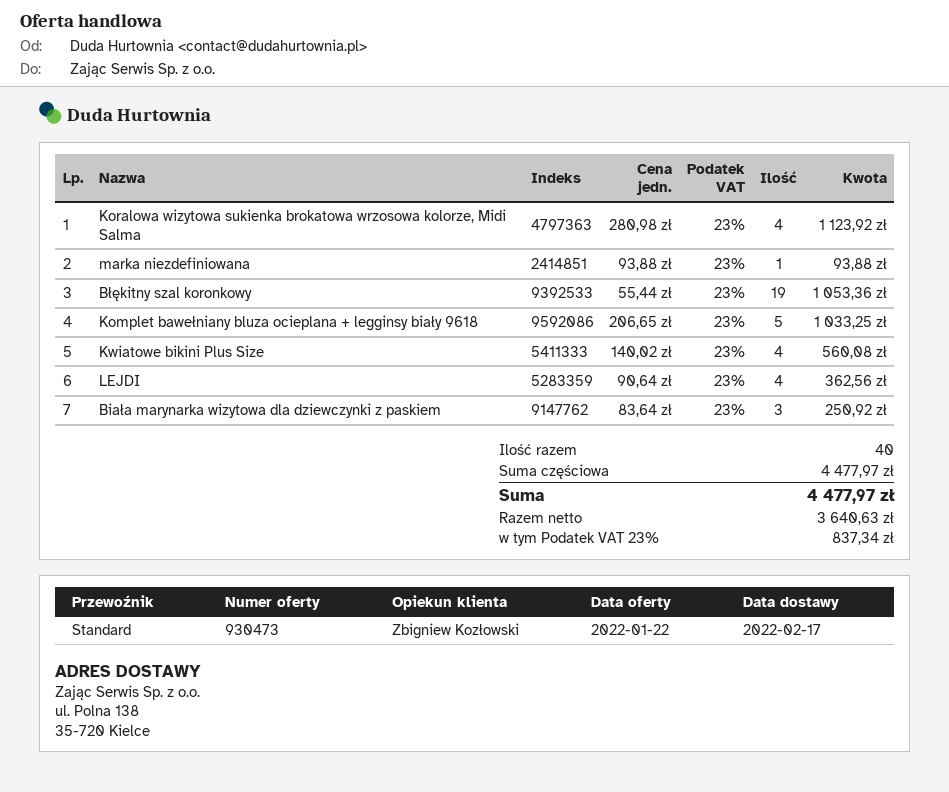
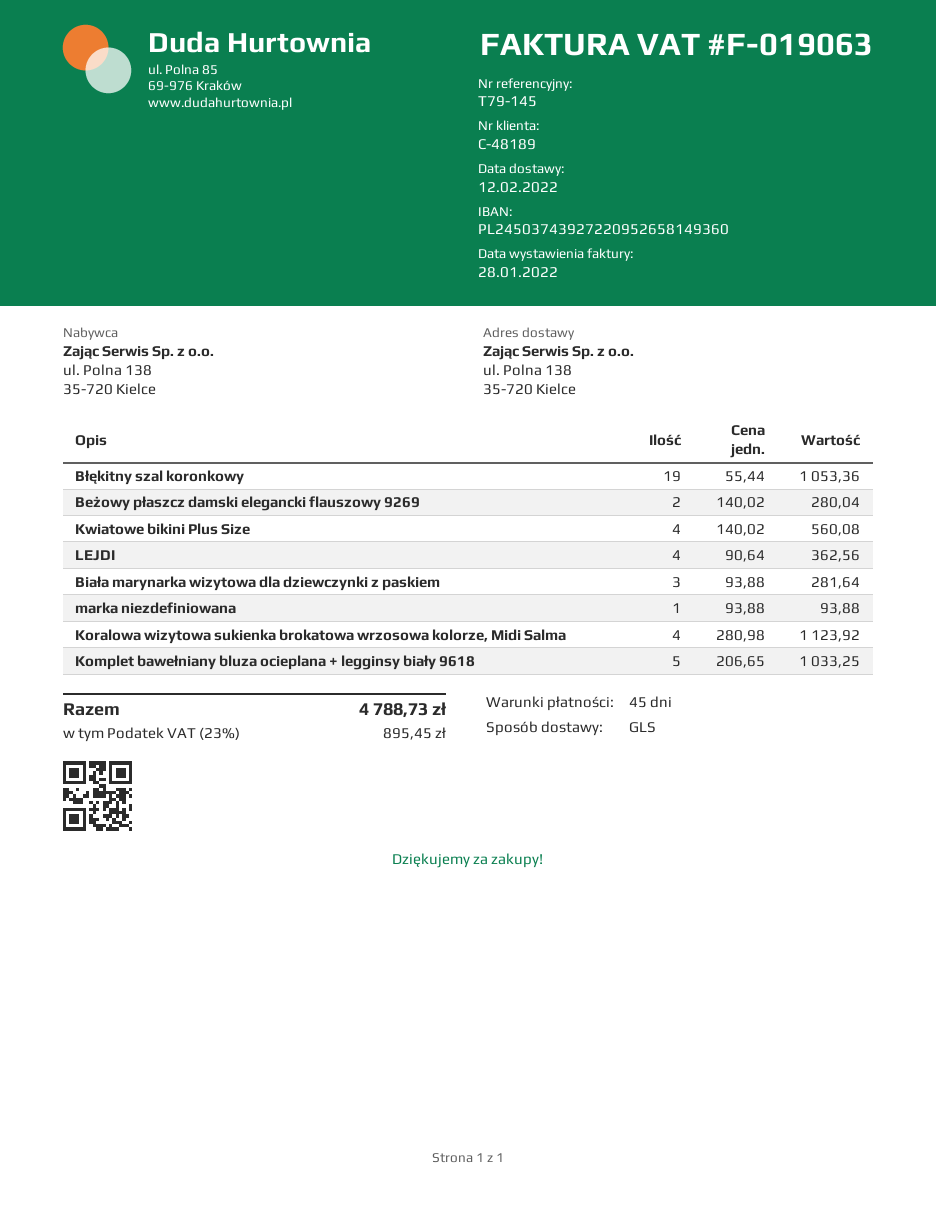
delivery date: 2022-02-17 -> 2022-02-12
shipping method: standard -> GLS
Biała marynarka wizytowa dla dziewczynki z paskiem: 3 x 83.64 = 250.92 -> 3 x 93.88 = 281.64
Beżowy płaszcz damski elegancki flauszowy 9269: none -> 2 x 140.02 = 280.04
tax: 23% = 837.34 -> 23% = 895.45
total: 4477.97 -> 4788.73

